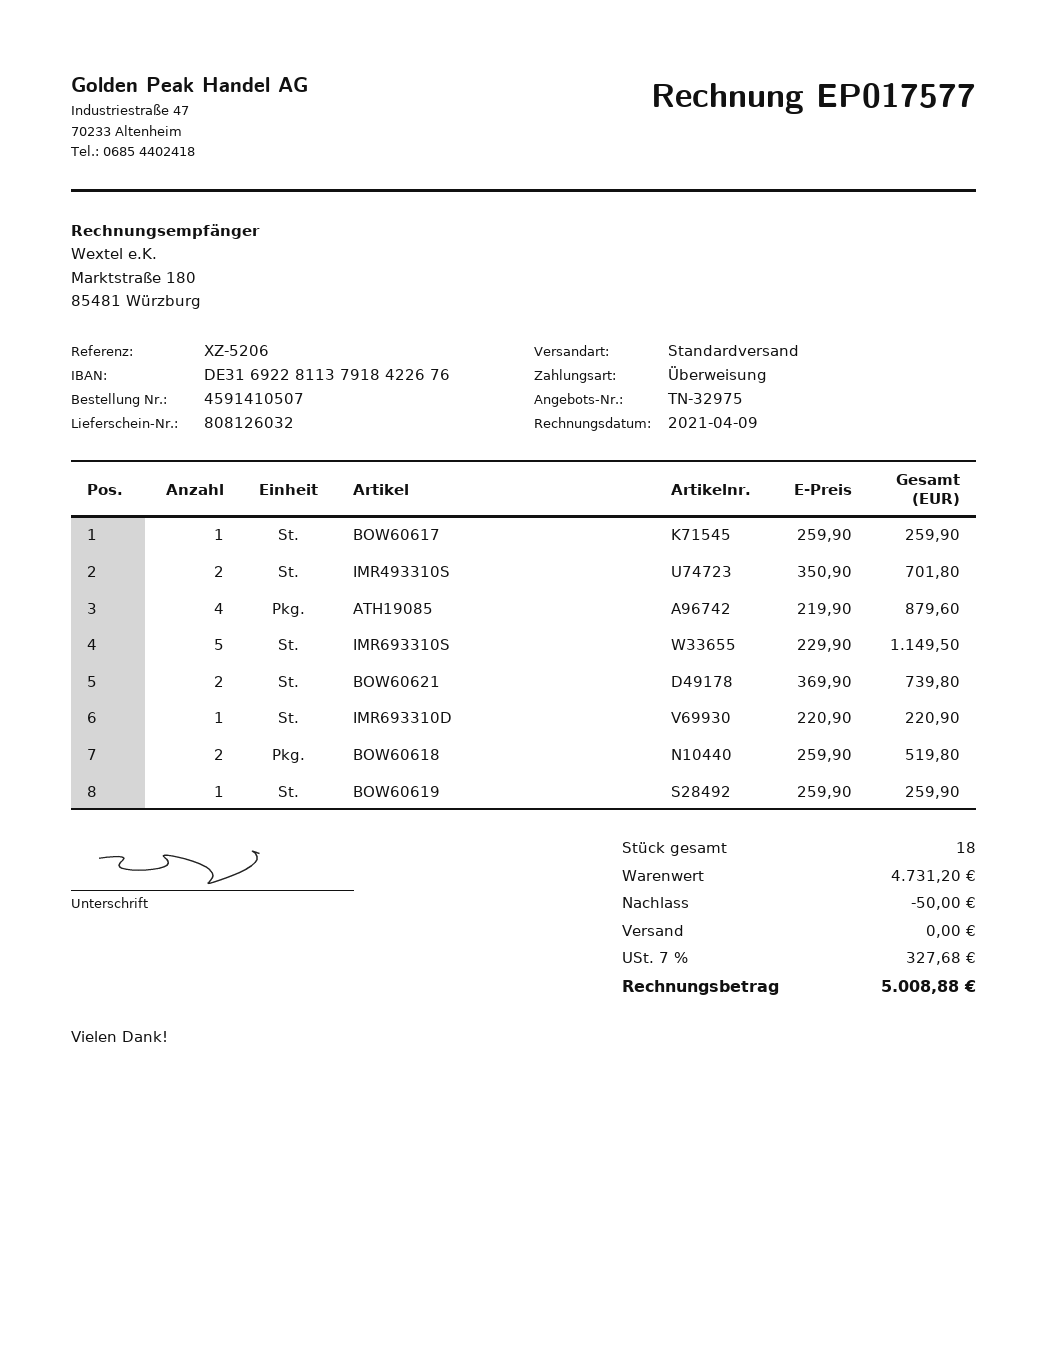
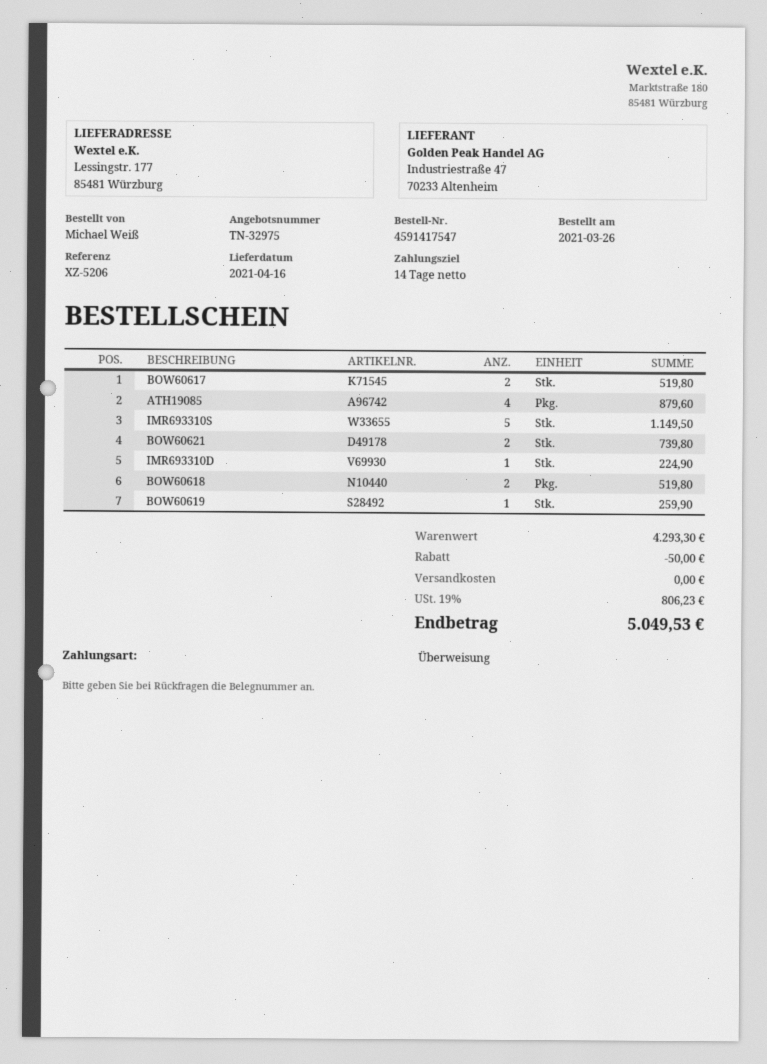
order number: 4591410507 -> 4591417547
BOW60617: 1 for 259.90 -> 2 for 519.80
IMR493310S: 2 for 701.80 -> none
IMR693310D: 1 for 220.90 -> 1 for 224.90
subtotal: 4731.20 -> 4293.30
tax: 7% = 327.68 -> 19% = 806.23
total: 5008.88 -> 5049.53

